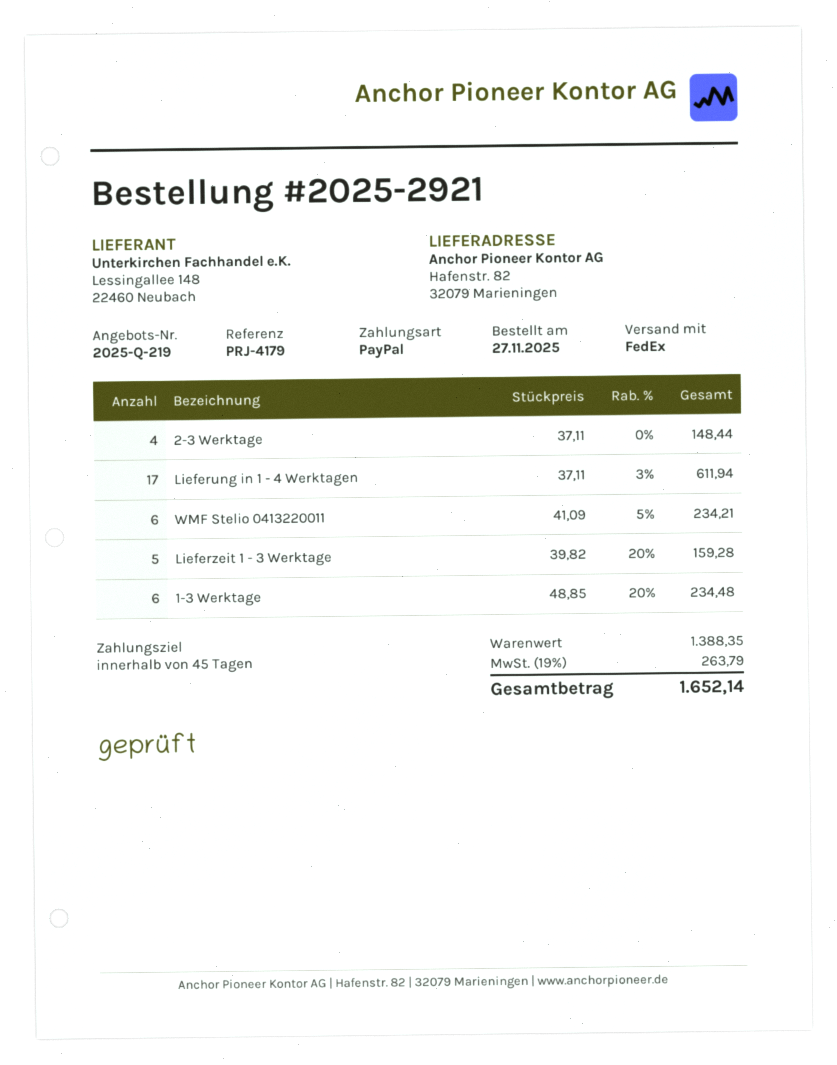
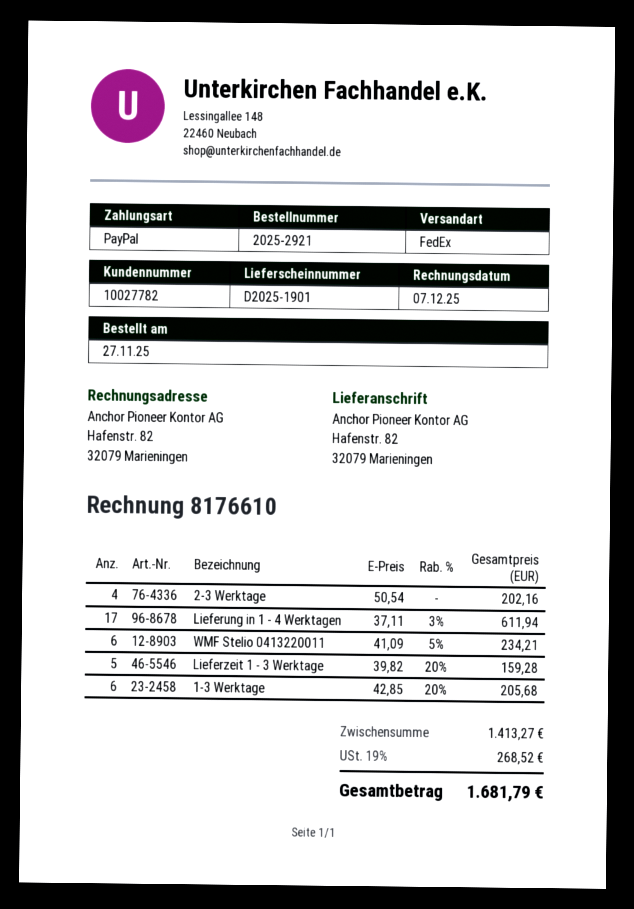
2-3 Werktage: 4 x 37.11 = 148.44 -> 4 x 50.54 = 202.16
1-3 Werktage: 6 x 48.85 - 20% = 234.48 -> 6 x 42.85 - 20% = 205.68
subtotal: 1388.35 -> 1413.27
tax: 19% = 263.79 -> 19% = 268.52
total: 1652.14 -> 1681.79

